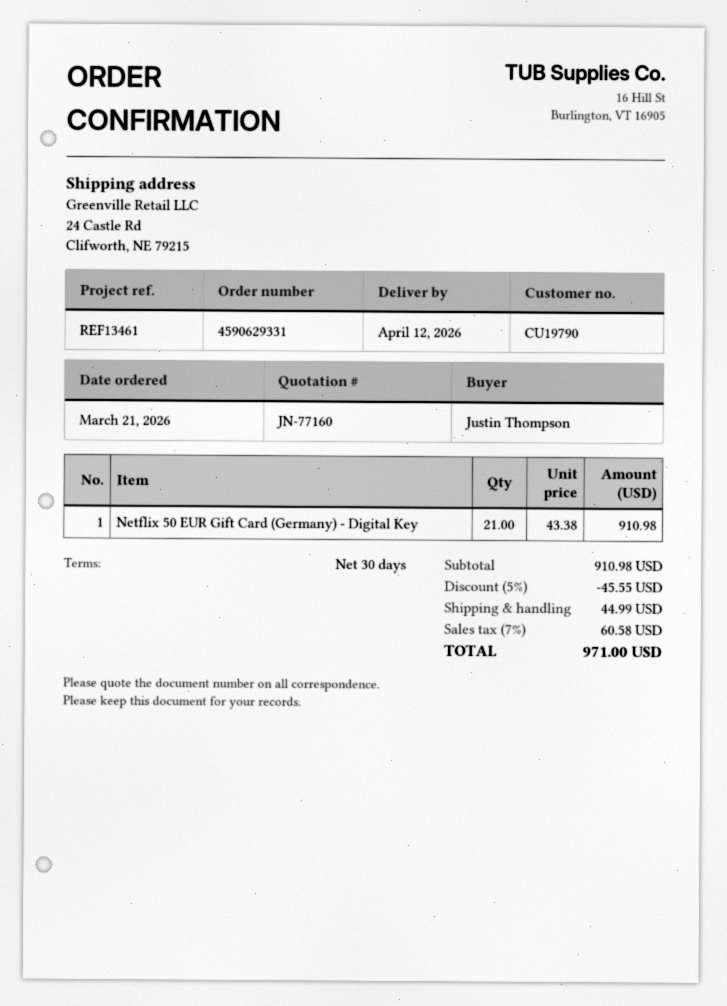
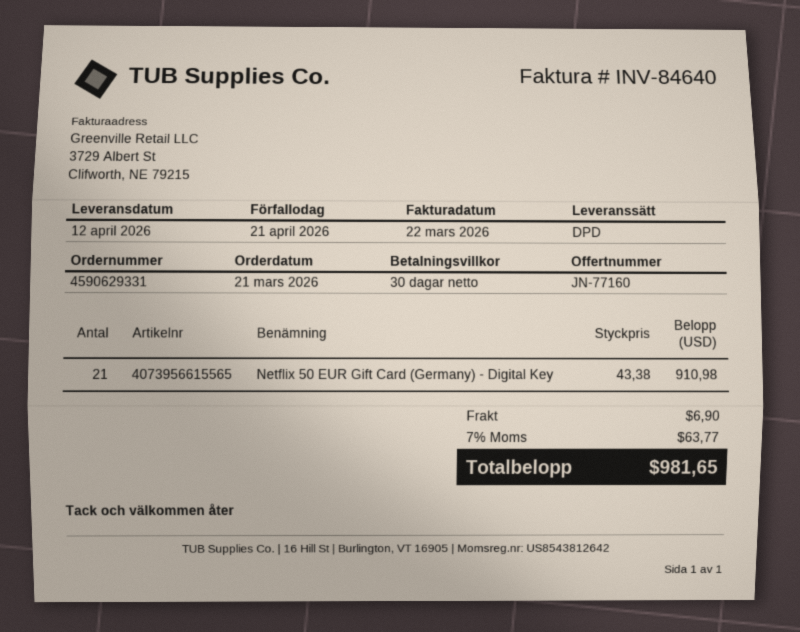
discount: 5% = 45.55 -> none
shipping: 44.99 -> 6.90
tax: 7% = 60.58 -> 7% = 63.77
total: 971.00 -> 981.65

